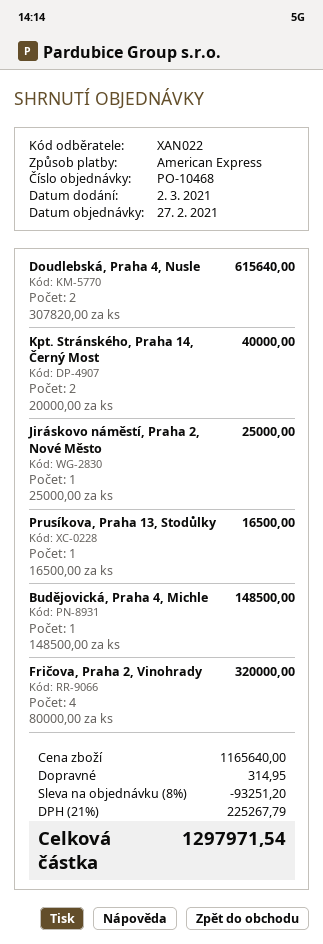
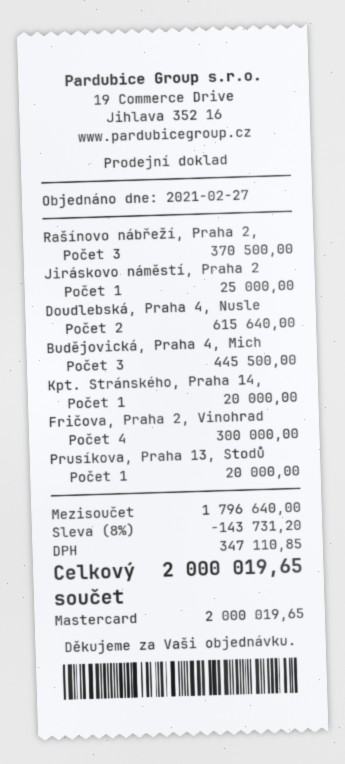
payment method: American Express -> Mastercard
Kpt. Stránského, Praha 14, Černý Most: 2 for 40000.00 -> 1 for 20000.00
Prusíkova, Praha 13, Stodůlky: 1 for 16500.00 -> 1 for 20000.00
Budějovická, Praha 4, Michle: 1 for 148500.00 -> 3 for 445500.00
Fričova, Praha 2, Vinohrady: 4 for 320000.00 -> 4 for 300000.00
Rašínovo nábřeží, Praha 2,: none -> 3 for 370500.00
subtotal: 1165640.00 -> 1796640.00
discount: 8% = 93251.20 -> 8% = 143731.20
shipping: 314.95 -> none
tax: 225267.79 -> 347110.85
total: 1297971.54 -> 2000019.65

